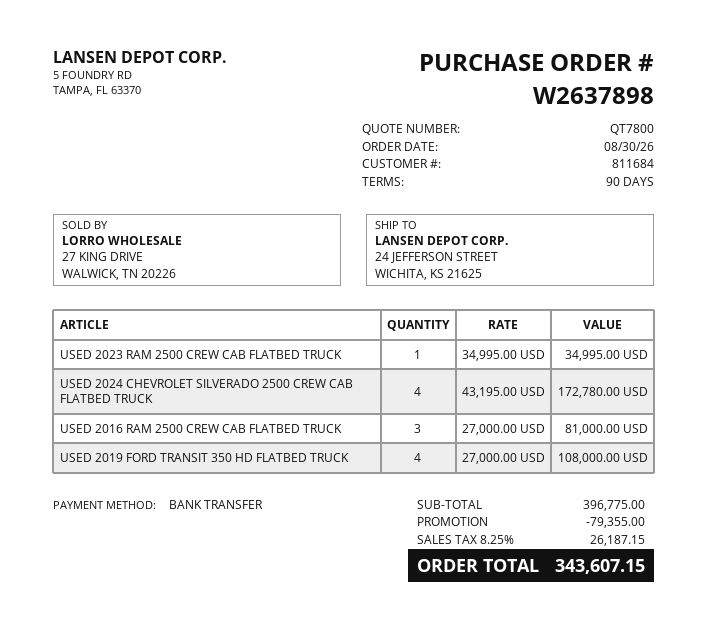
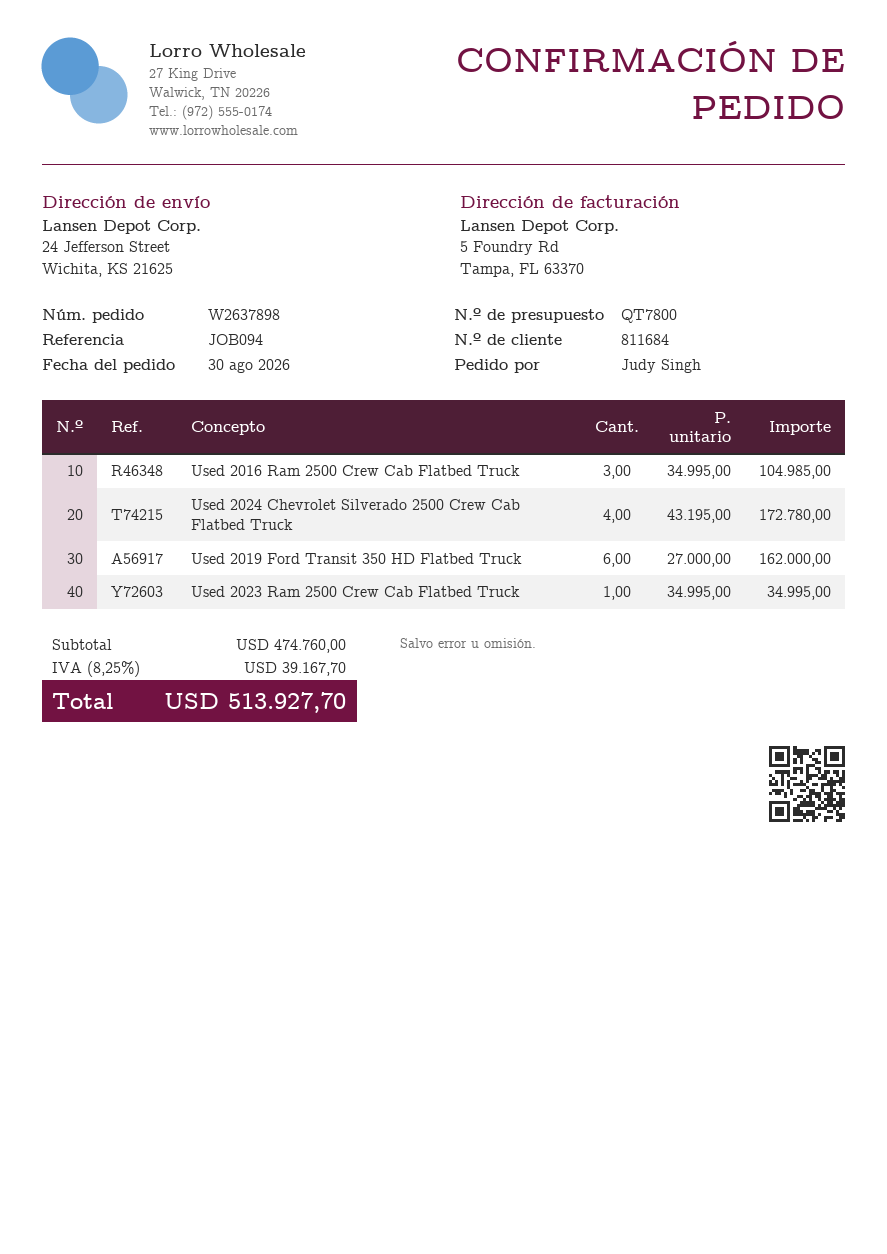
USED 2016 RAM 2500 CREW CAB FLATBED TRUCK: 3 x 27000.00 = 81000.00 -> 3 x 34995.00 = 104985.00
USED 2019 FORD TRANSIT 350 HD FLATBED TRUCK: 4 x 27000.00 = 108000.00 -> 6 x 27000.00 = 162000.00
subtotal: 396775.00 -> 474760.00
discount: 79355.00 -> none
tax: 8.25% = 26187.15 -> 8.25% = 39167.70
total: 343607.15 -> 513927.70

